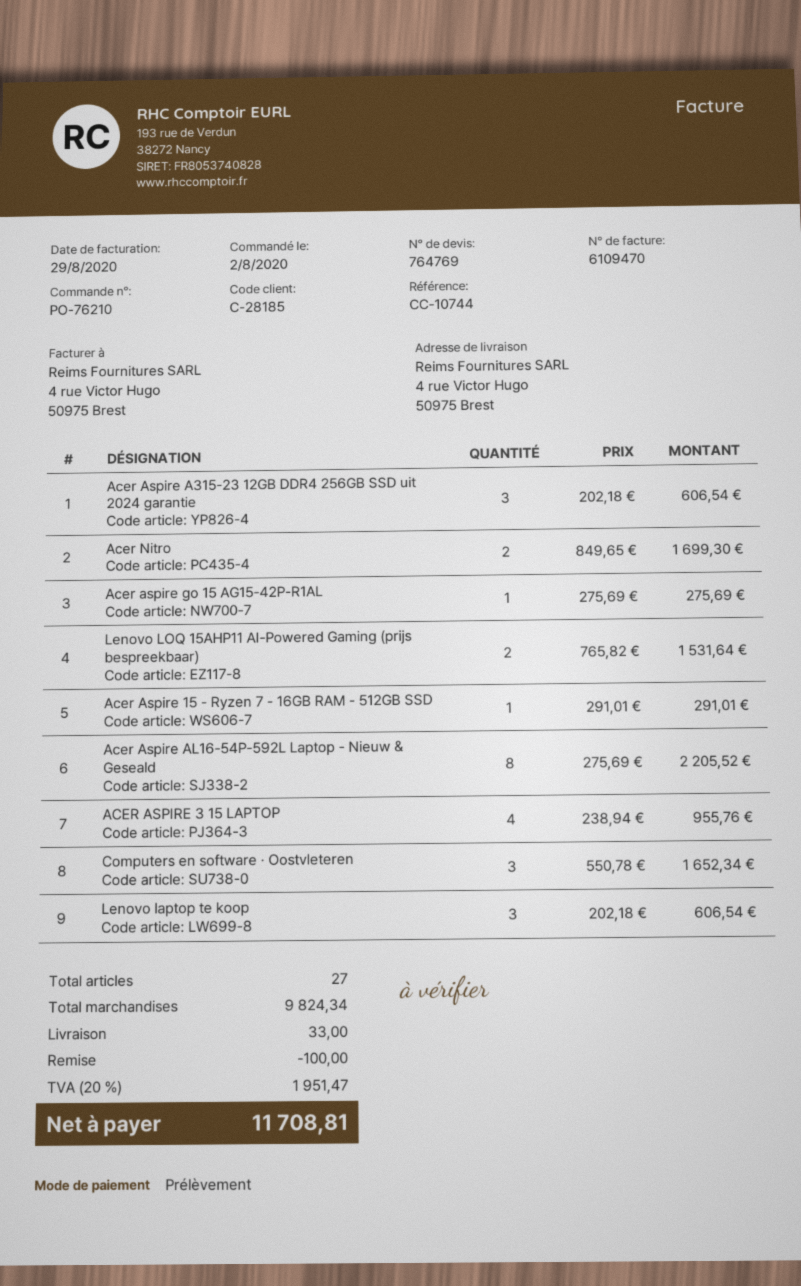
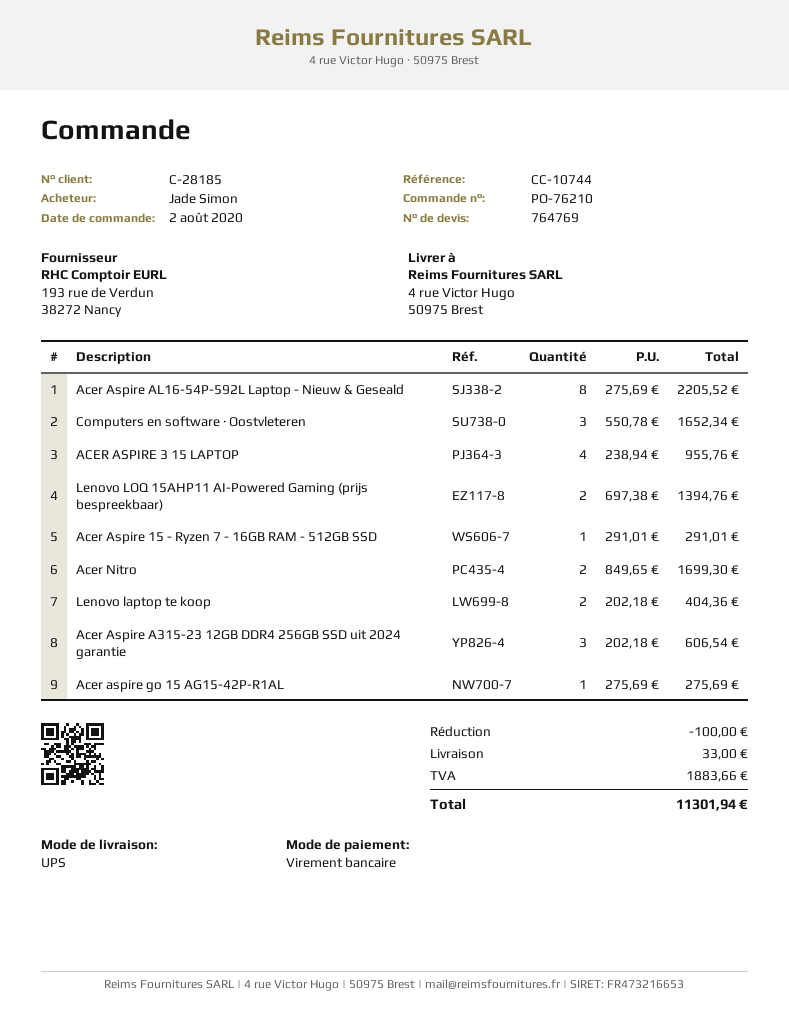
payment method: direct debit -> bank transfer
Lenovo LOQ 15AHP11 AI-Powered Gaming (prijs bespreekbaar): 2 x 765.82 = 1531.64 -> 2 x 697.38 = 1394.76
Lenovo laptop te koop: 3 x 202.18 = 606.54 -> 2 x 202.18 = 404.36
tax: 1951.47 -> 1883.66
total: 11708.81 -> 11301.94

